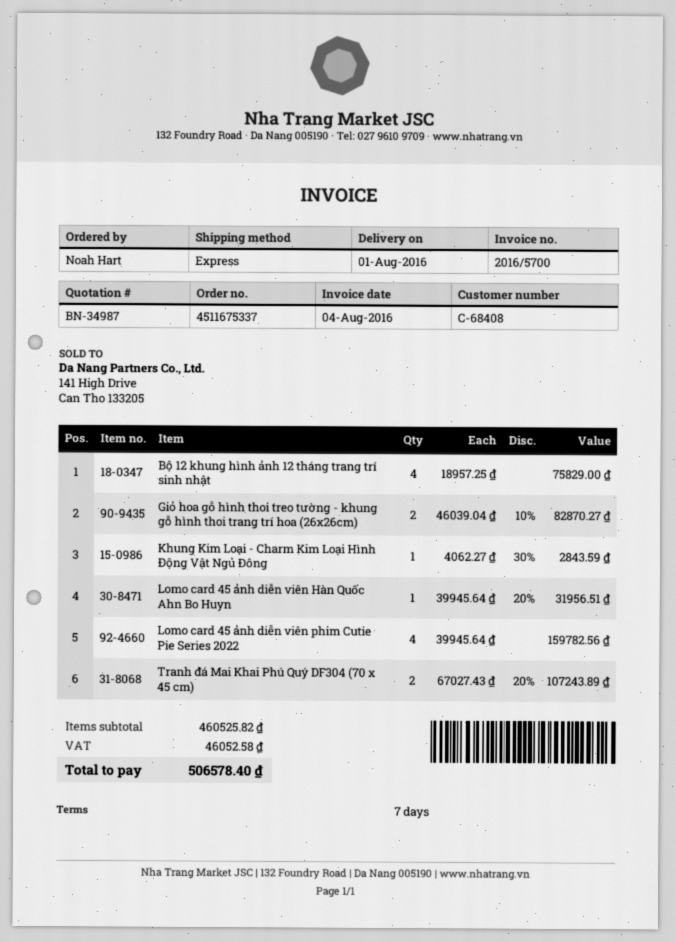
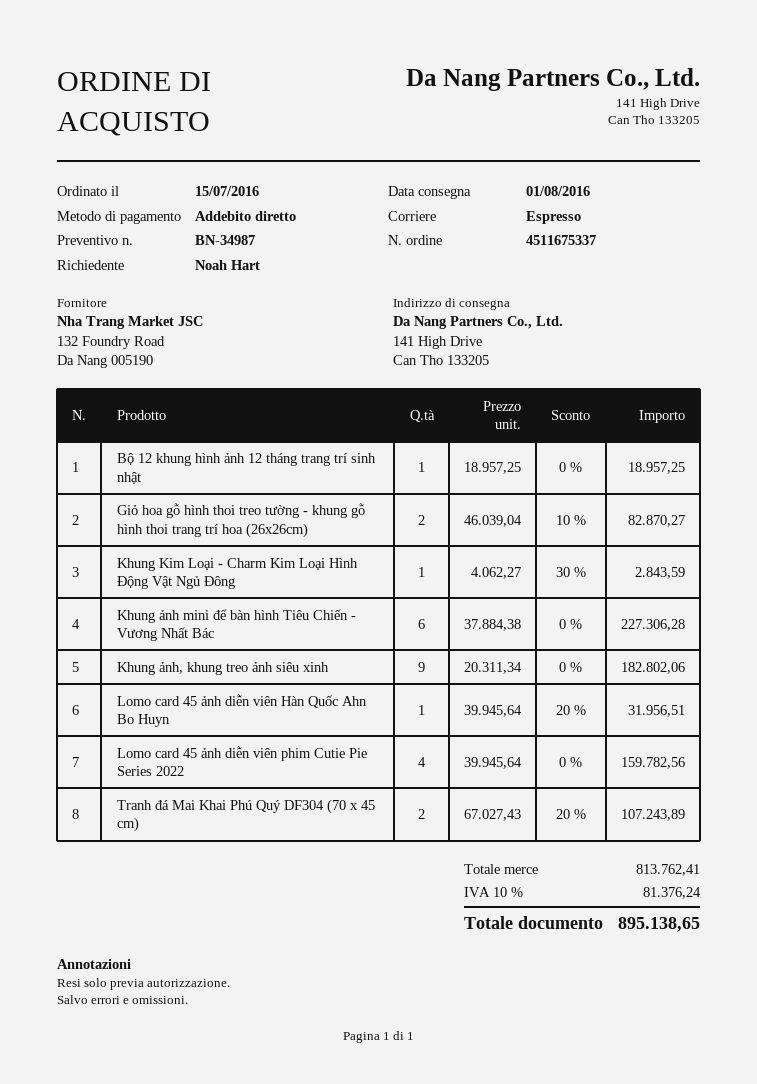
Bộ 12 khung hình ảnh 12 tháng trang trí sinh nhật: 4 x 18957.25 = 75829.00 -> 1 x 18957.25 = 18957.25
Khung ảnh mini để bàn hình Tiêu Chiến - Vương Nhất Bác: none -> 6 x 37884.38 = 227306.28
Khung ảnh, khung treo ảnh siêu xinh: none -> 9 x 20311.34 = 182802.06
subtotal: 460525.82 -> 813762.41
tax: 46052.58 -> 81376.24
total: 506578.40 -> 895138.65

